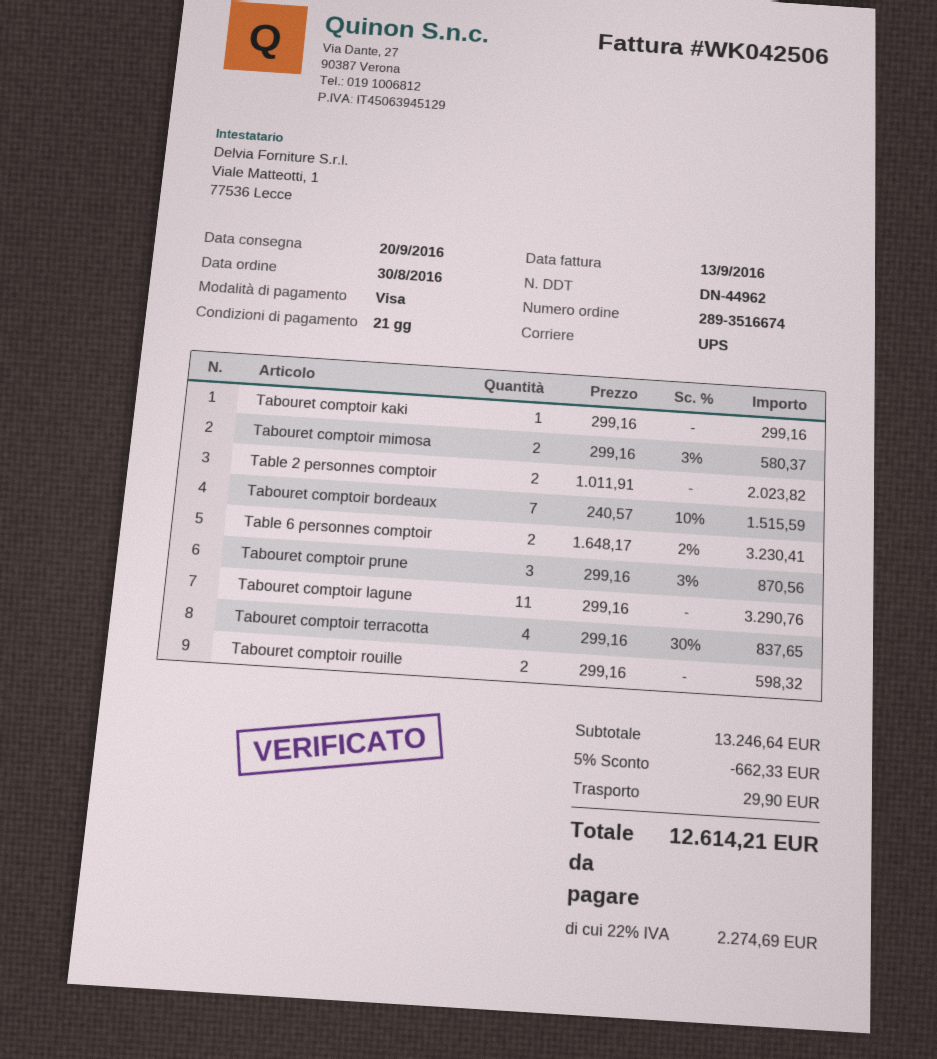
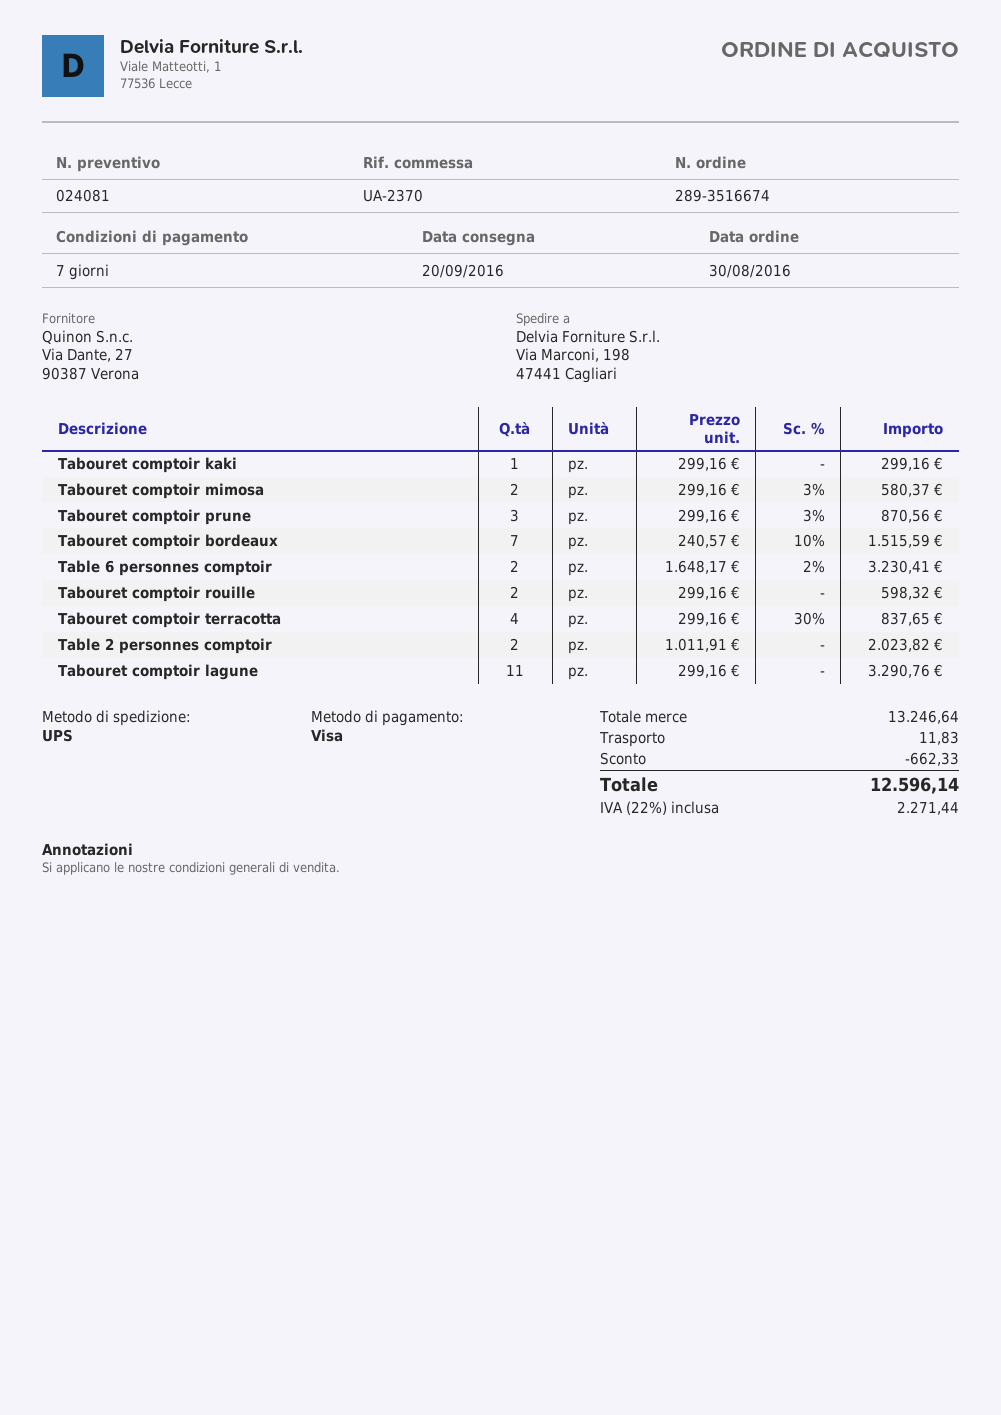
payment terms: 21 days -> 7 days
shipping: 29.90 -> 11.83
tax: 22% = 2274.69 -> 22% = 2271.44
total: 12614.21 -> 12596.14

